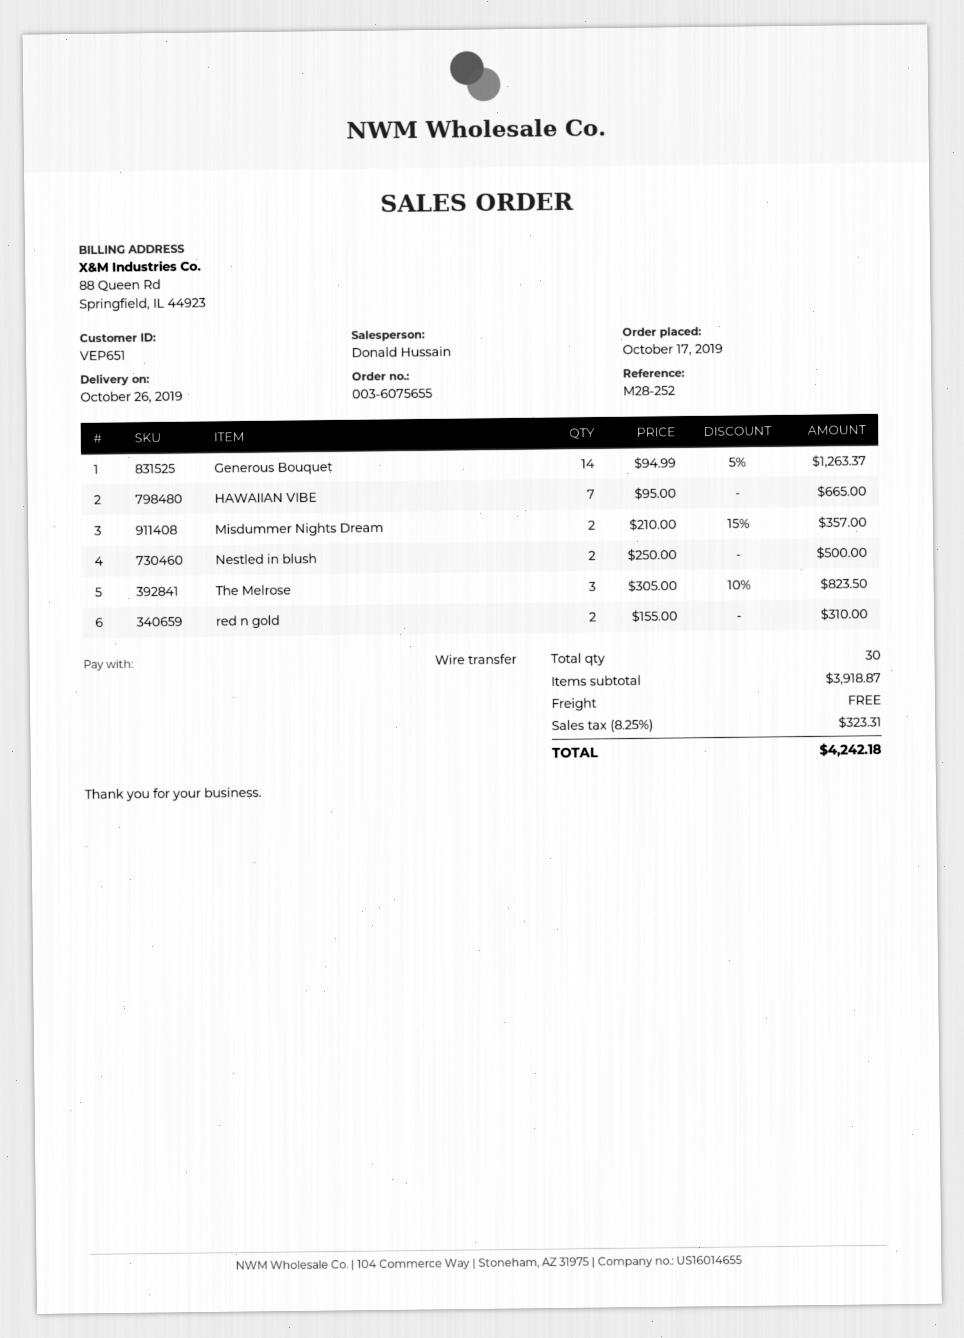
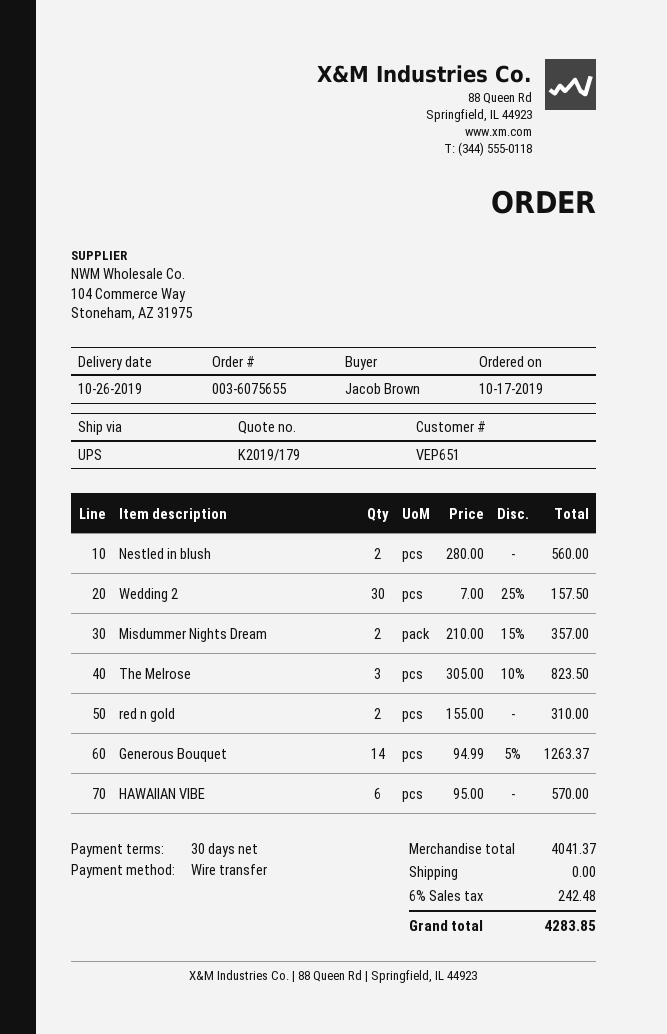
HAWAIIAN VIBE: 7 x 95.00 = 665.00 -> 6 x 95.00 = 570.00
Nestled in blush: 2 x 250.00 = 500.00 -> 2 x 280.00 = 560.00
Wedding 2: none -> 30 x 7.00 - 25% = 157.50
subtotal: 3918.87 -> 4041.37
tax: 8.25% = 323.31 -> 6% = 242.48
total: 4242.18 -> 4283.85

